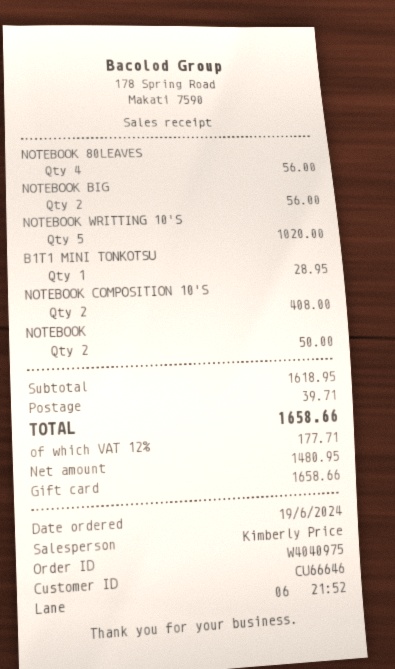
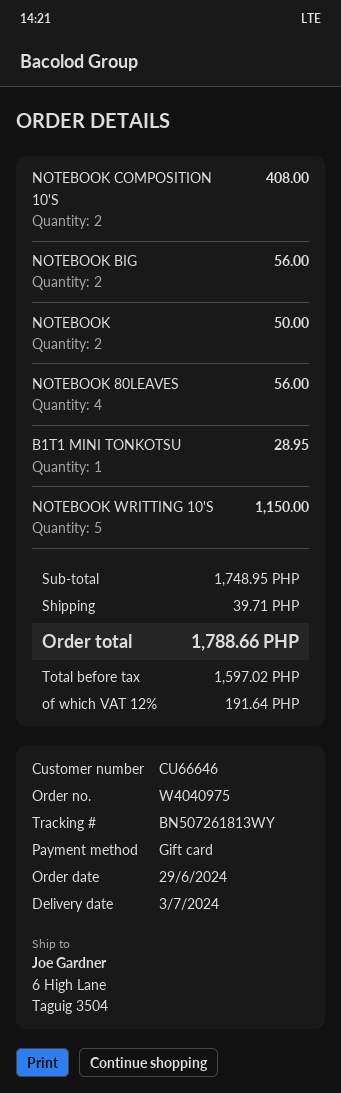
order date: 2024-06-19 -> 2024-06-29
NOTEBOOK WRITTING 10'S: 5 for 1020.00 -> 5 for 1150.00
subtotal: 1618.95 -> 1748.95
net: 1480.95 -> 1597.02
tax: 12% = 177.71 -> 12% = 191.64
total: 1658.66 -> 1788.66

